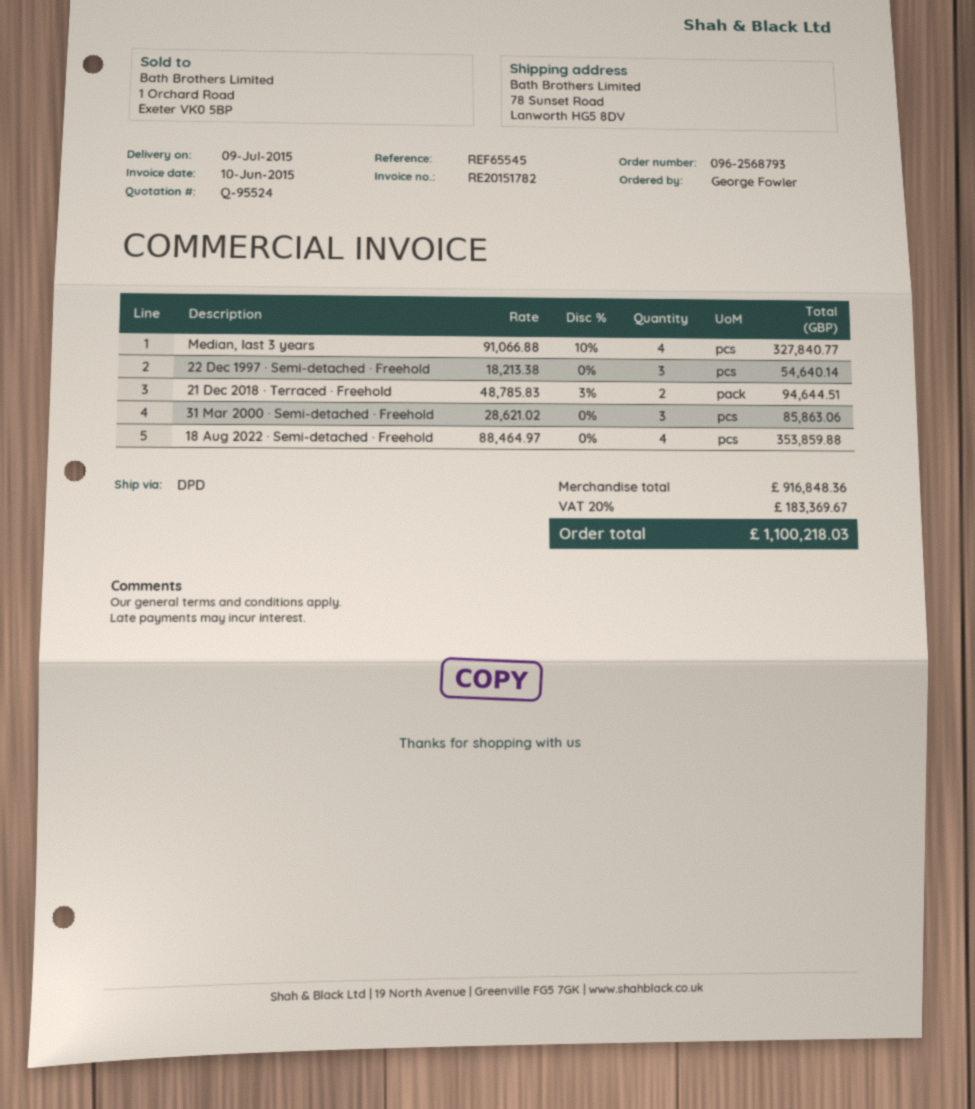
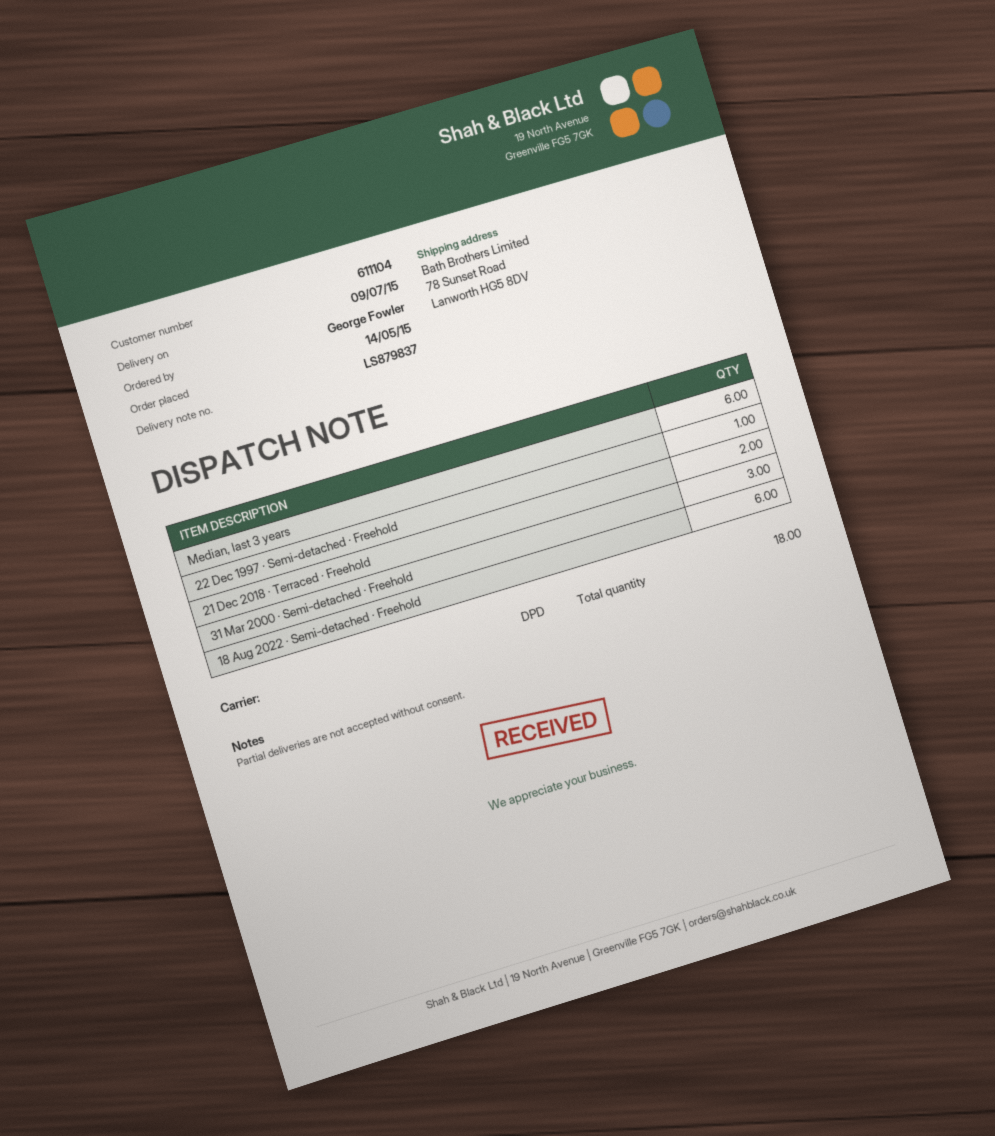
Median, last 3 years: 4 -> 6
22 Dec 1997 · Semi-detached · Freehold: 3 -> 1
18 Aug 2022 · Semi-detached · Freehold: 4 -> 6

